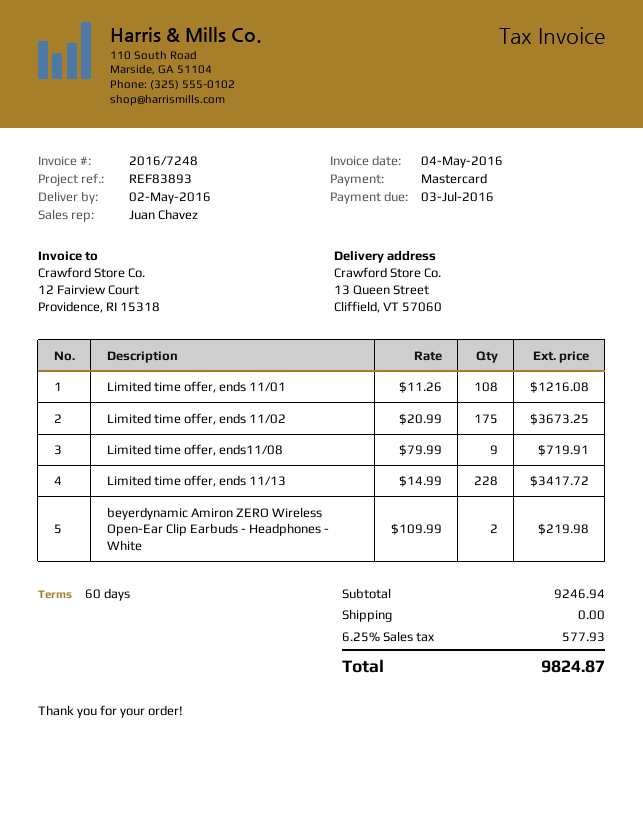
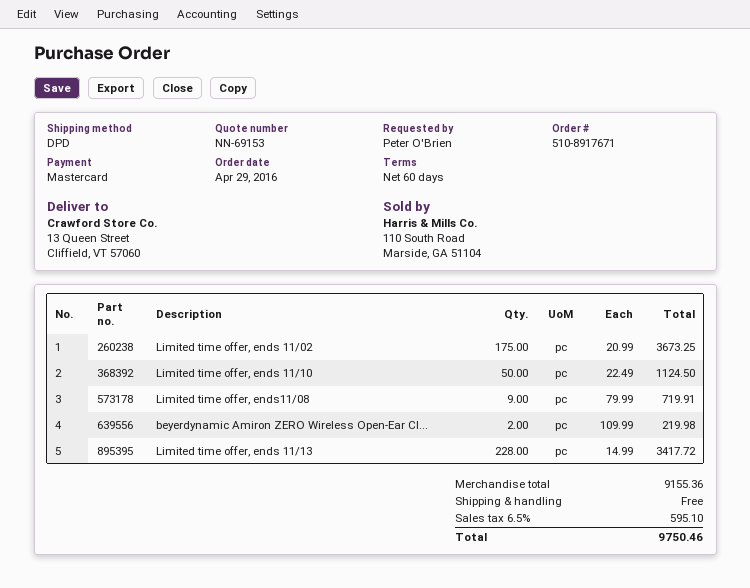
Limited time offer, ends 11/01: 108 x 11.26 = 1216.08 -> none
Limited time offer, ends 11/10: none -> 50 x 22.49 = 1124.50
subtotal: 9246.94 -> 9155.36
tax: 6.25% = 577.93 -> 6.5% = 595.10
total: 9824.87 -> 9750.46

